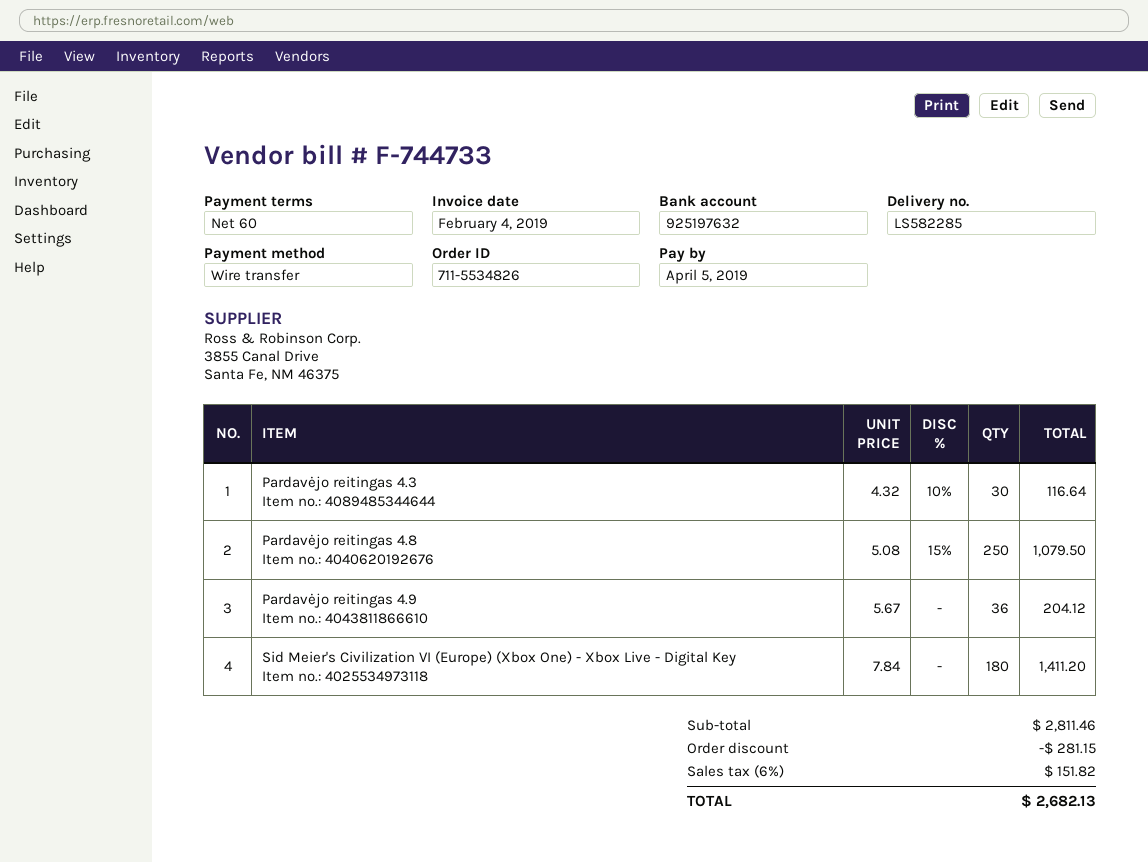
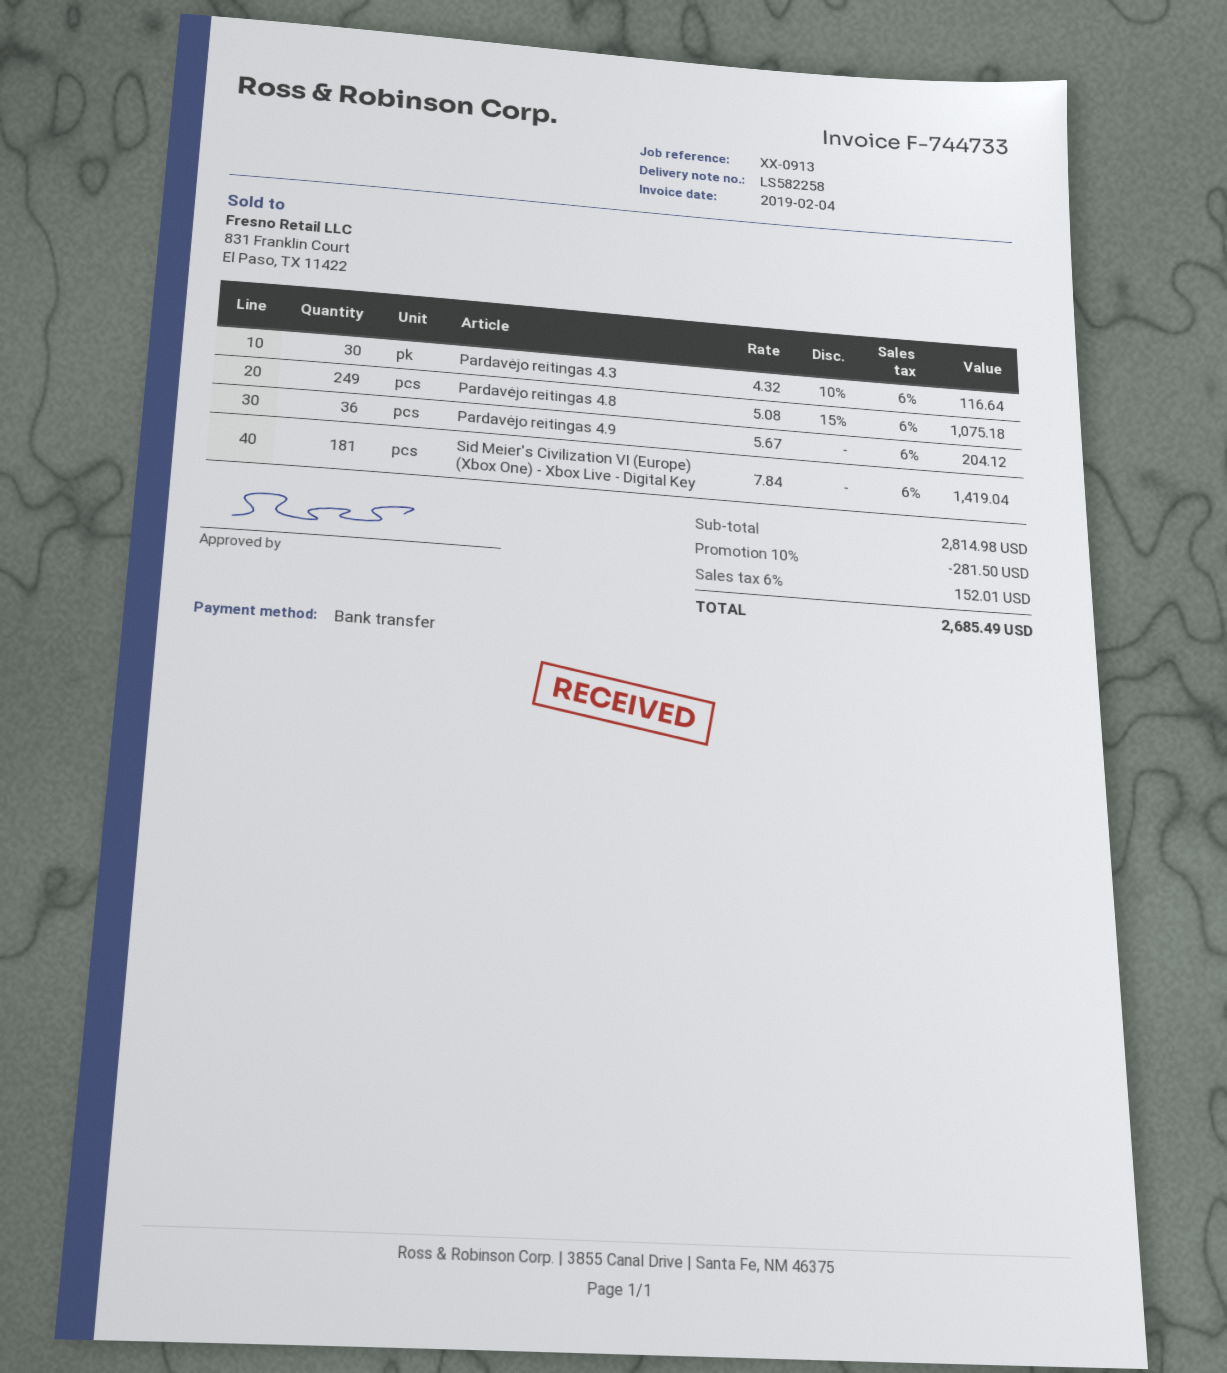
delivery note number: LS582285 -> LS582258
Pardavėjo reitingas 4.8: 250 x 5.08 - 15% = 1079.50 -> 249 x 5.08 - 15% = 1075.18
Sid Meier's Civilization VI (Europe) (Xbox One) - Xbox Live - Digital Key: 180 x 7.84 = 1411.20 -> 181 x 7.84 = 1419.04
subtotal: 2811.46 -> 2814.98
discount: 281.15 -> 281.50
tax: 6% = 151.82 -> 6% = 152.01
total: 2682.13 -> 2685.49

